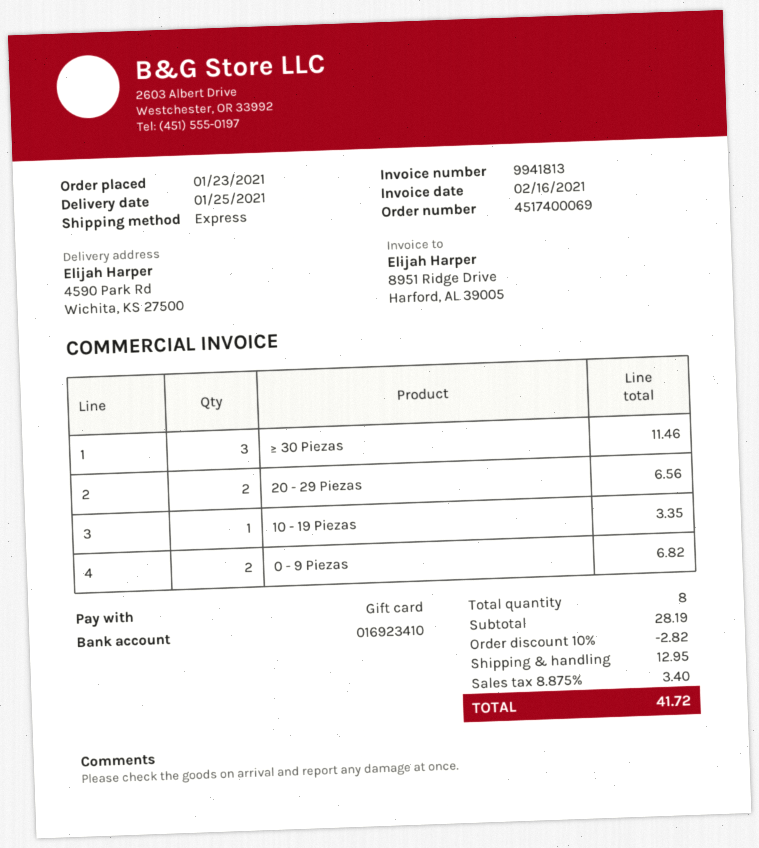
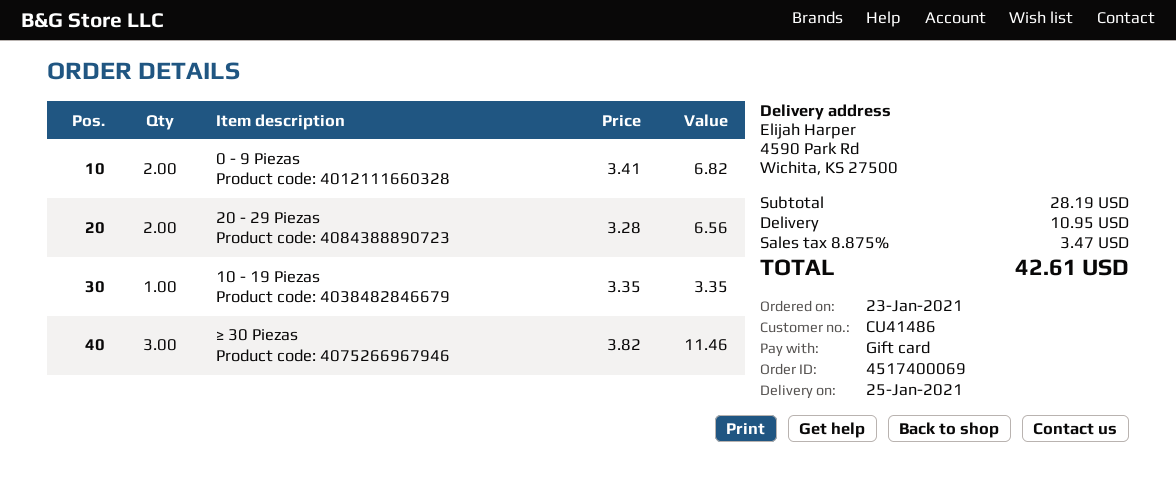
discount: 10% = 2.82 -> none
shipping: 12.95 -> 10.95
tax: 8.875% = 3.40 -> 8.875% = 3.47
total: 41.72 -> 42.61

